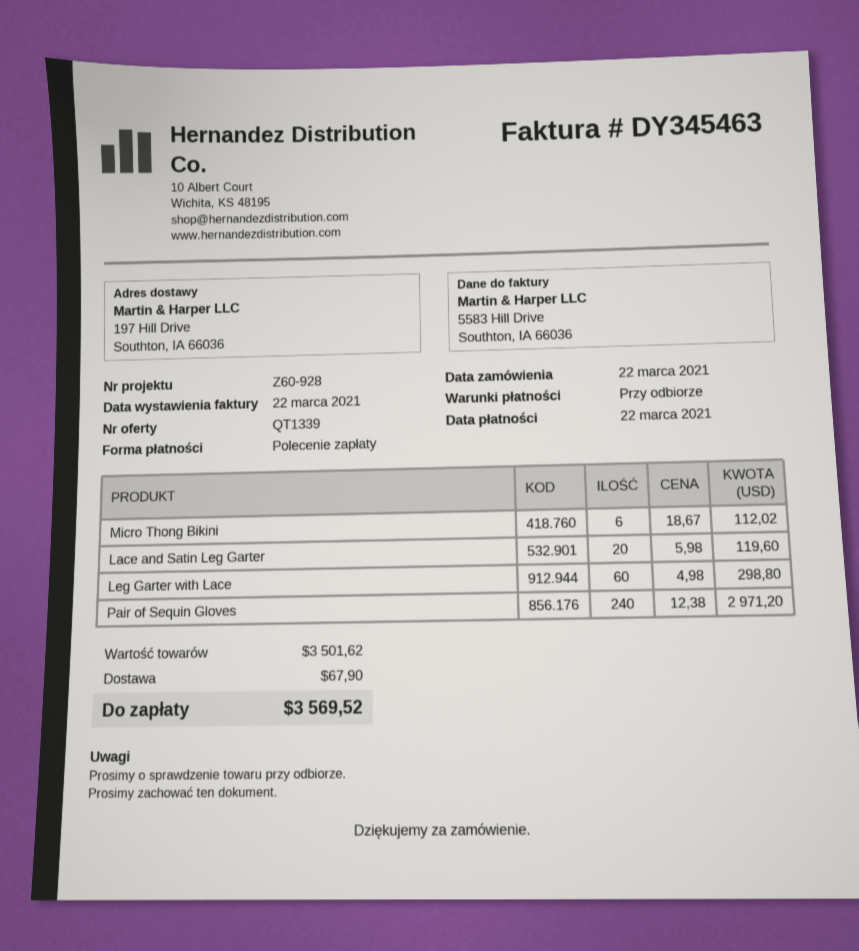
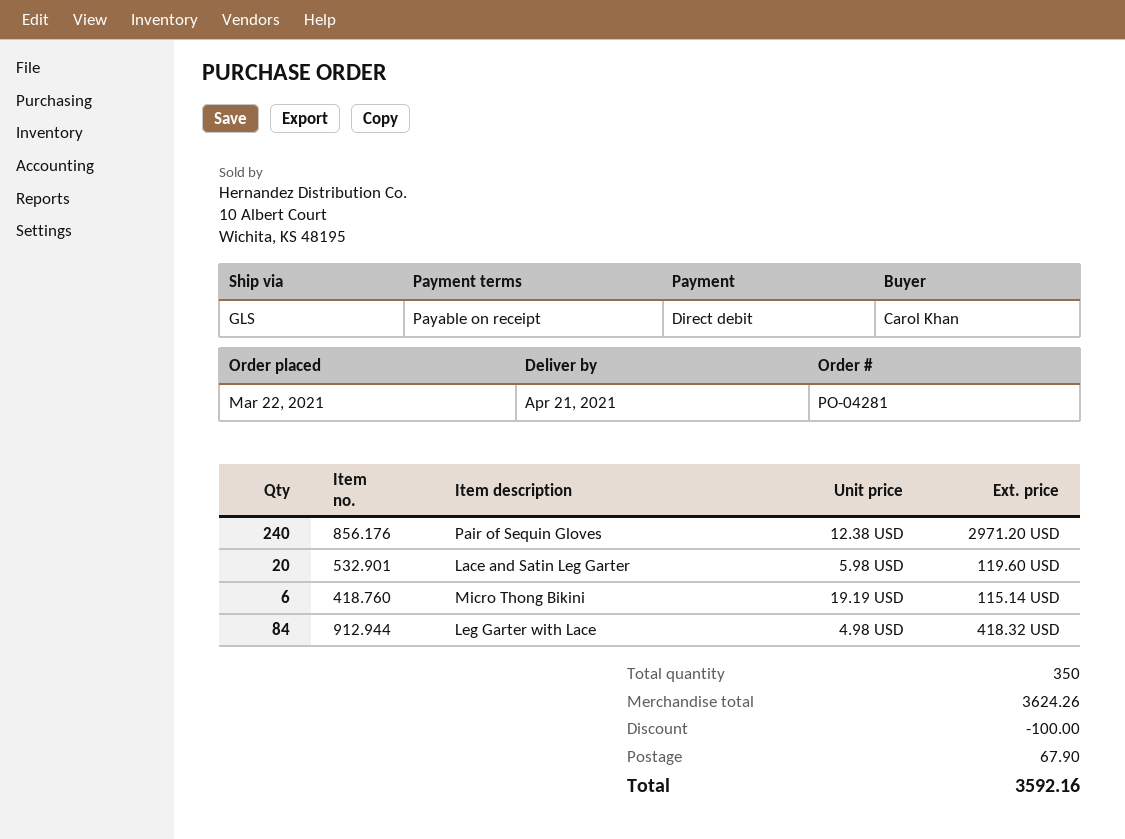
Micro Thong Bikini: 6 x 18.67 = 112.02 -> 6 x 19.19 = 115.14
Leg Garter with Lace: 60 x 4.98 = 298.80 -> 84 x 4.98 = 418.32
subtotal: 3501.62 -> 3624.26
discount: none -> 100.00
total: 3569.52 -> 3592.16

